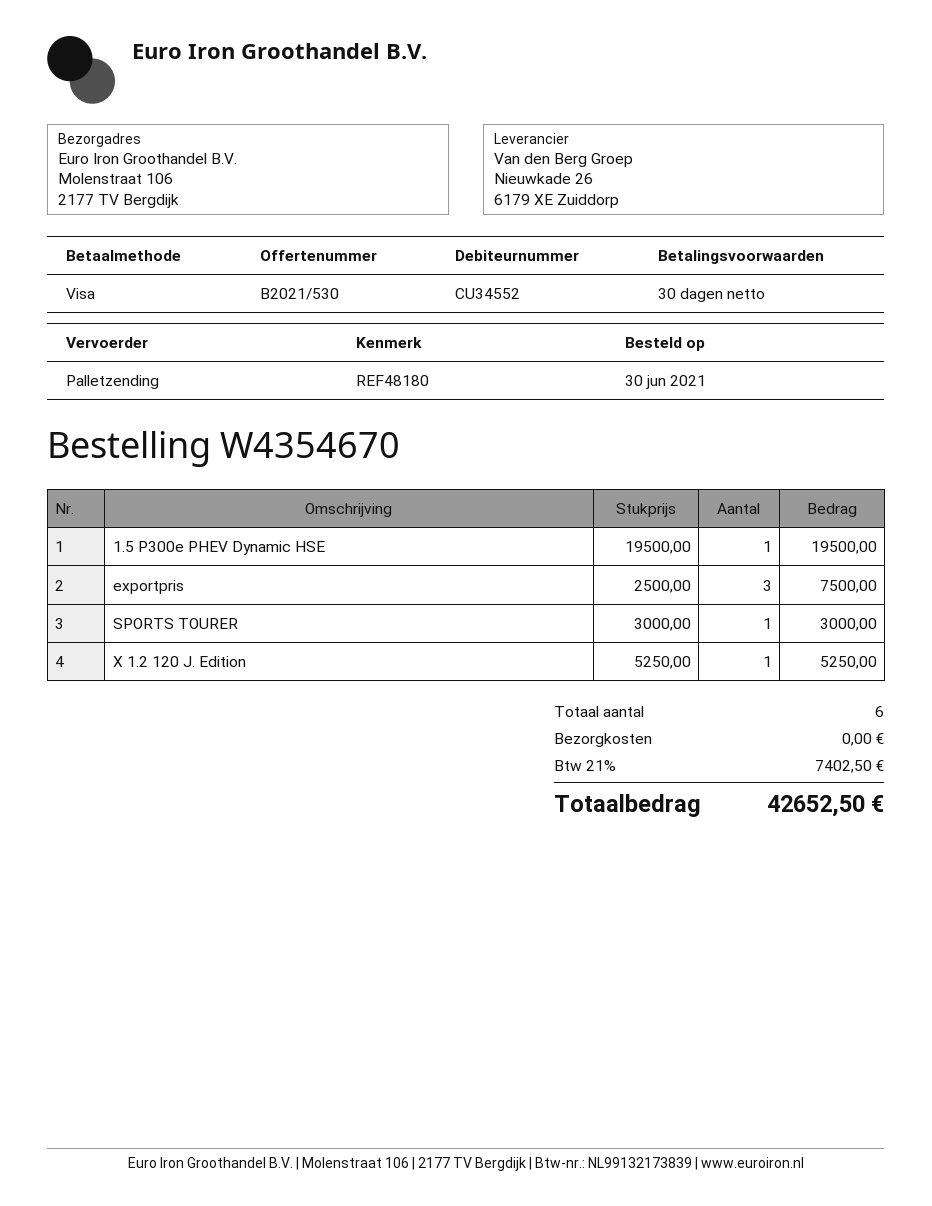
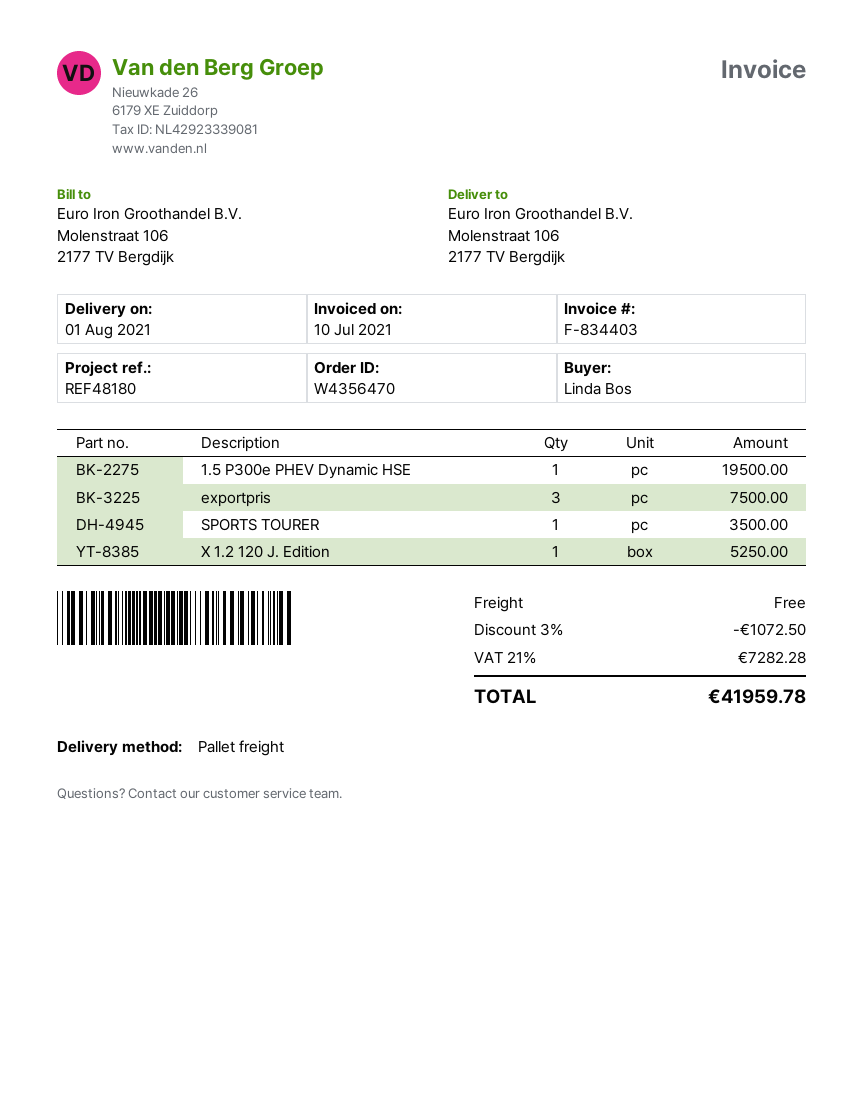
order number: W4354670 -> W4356470
SPORTS TOURER: 1 for 3000.00 -> 1 for 3500.00
discount: none -> 3% = 1072.50
tax: 21% = 7402.50 -> 21% = 7282.28
total: 42652.50 -> 41959.78

